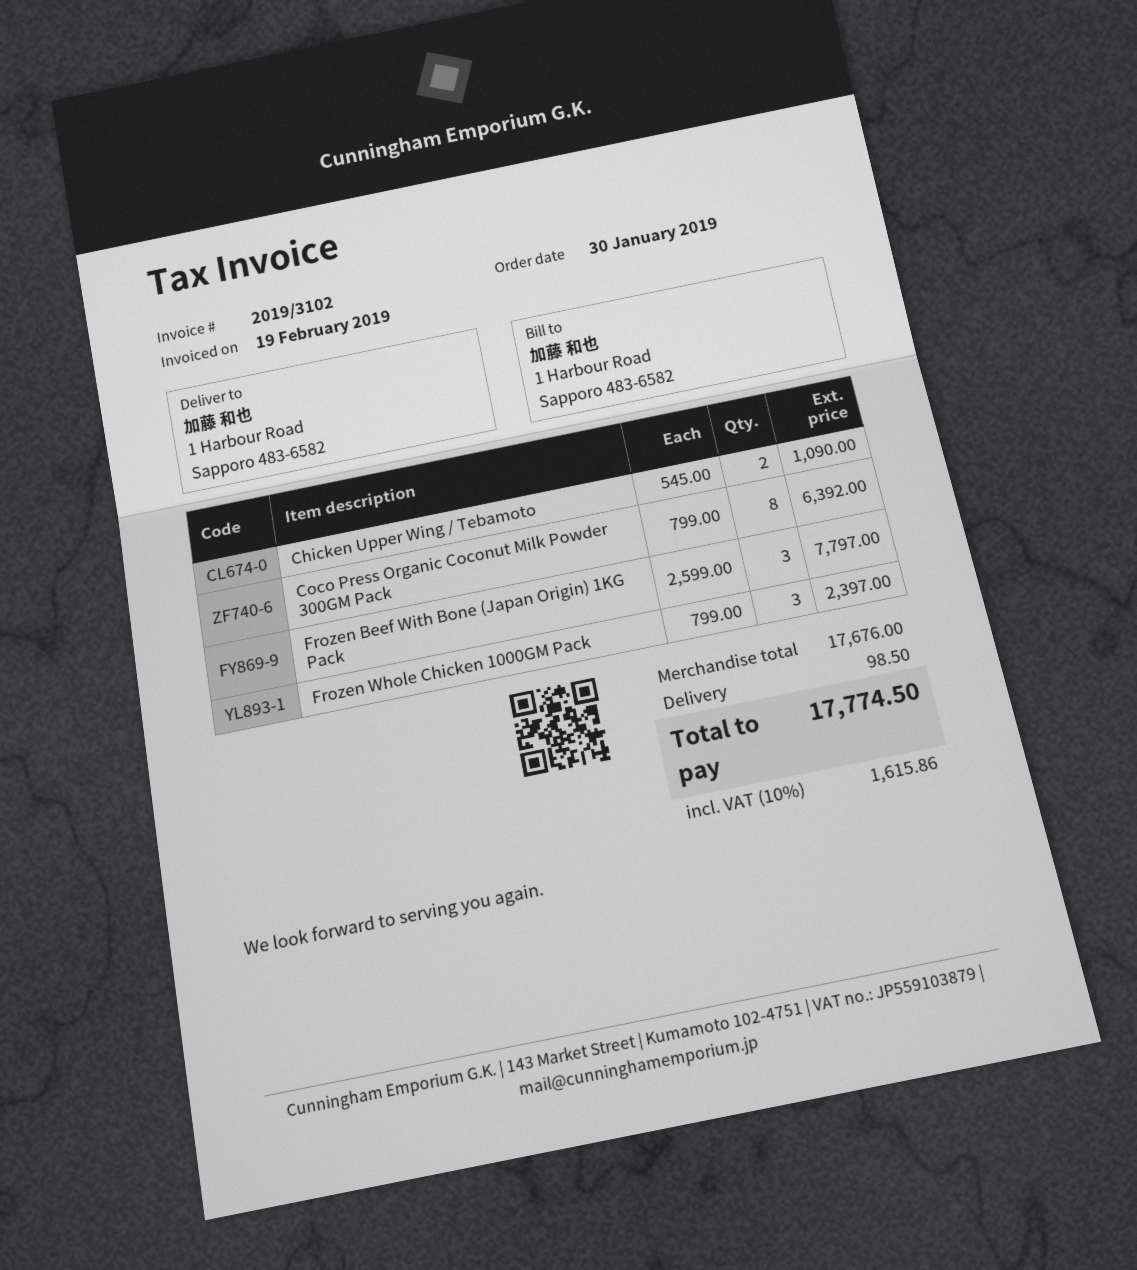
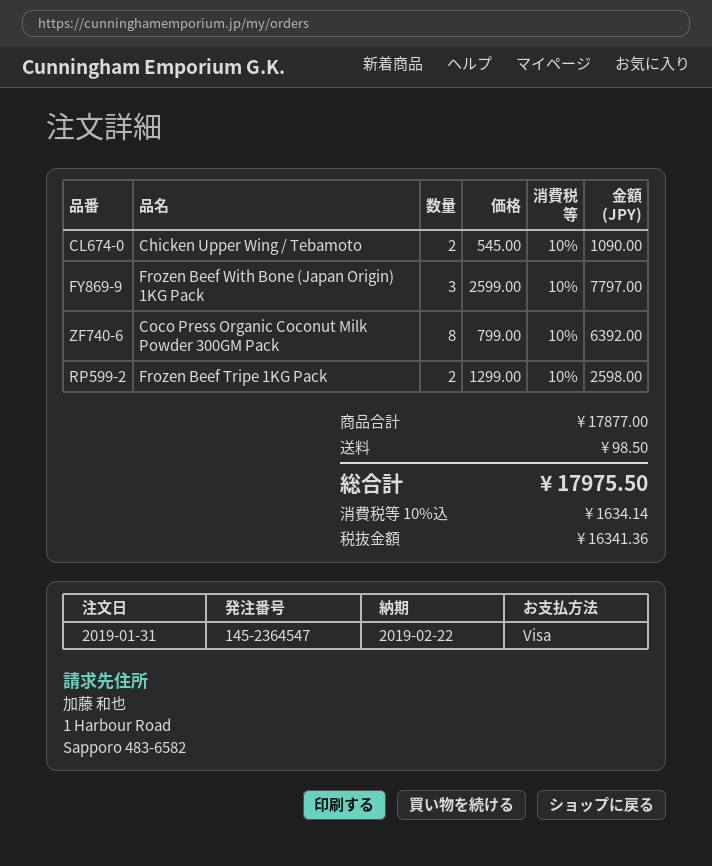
order date: 2019-01-30 -> 2019-01-31
Frozen Whole Chicken 1000GM Pack: 3 x 799.00 = 2397.00 -> none
Frozen Beef Tripe 1KG Pack: none -> 2 x 1299.00 = 2598.00
subtotal: 17676.00 -> 17877.00
tax: 10% = 1615.86 -> 10% = 1634.14
total: 17774.50 -> 17975.50

